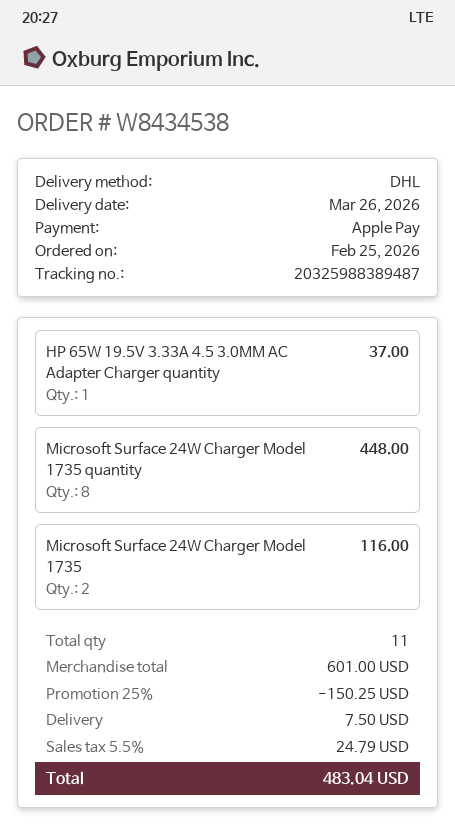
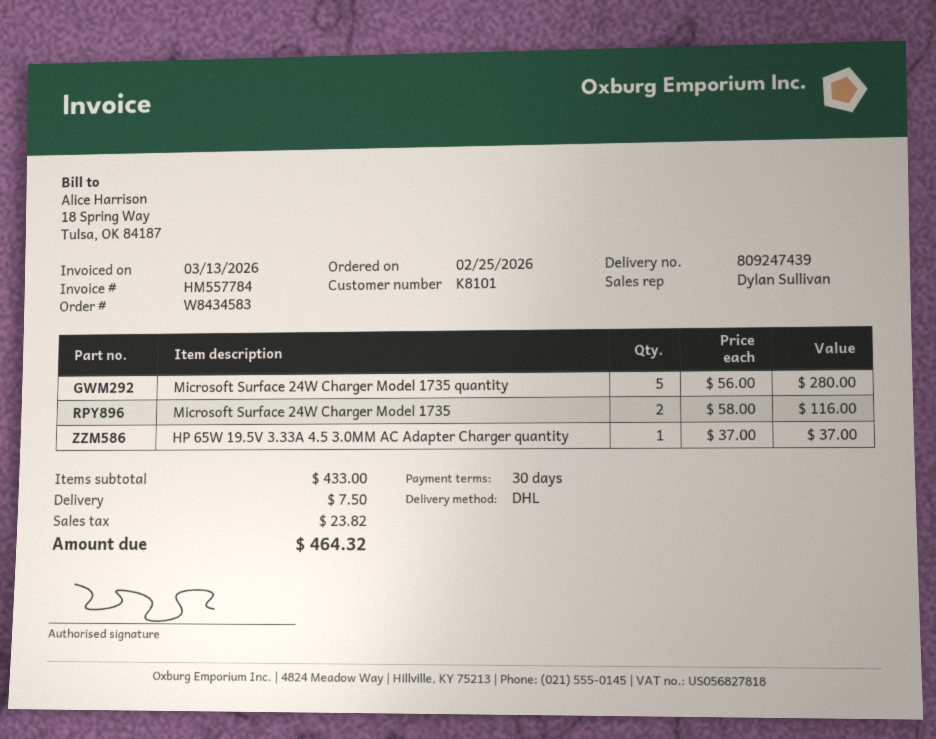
order number: W8434538 -> W8434583
Microsoft Surface 24W Charger Model 1735 quantity: 8 for 448.00 -> 5 for 280.00
subtotal: 601.00 -> 433.00
discount: 25% = 150.25 -> none
tax: 24.79 -> 23.82
total: 483.04 -> 464.32

